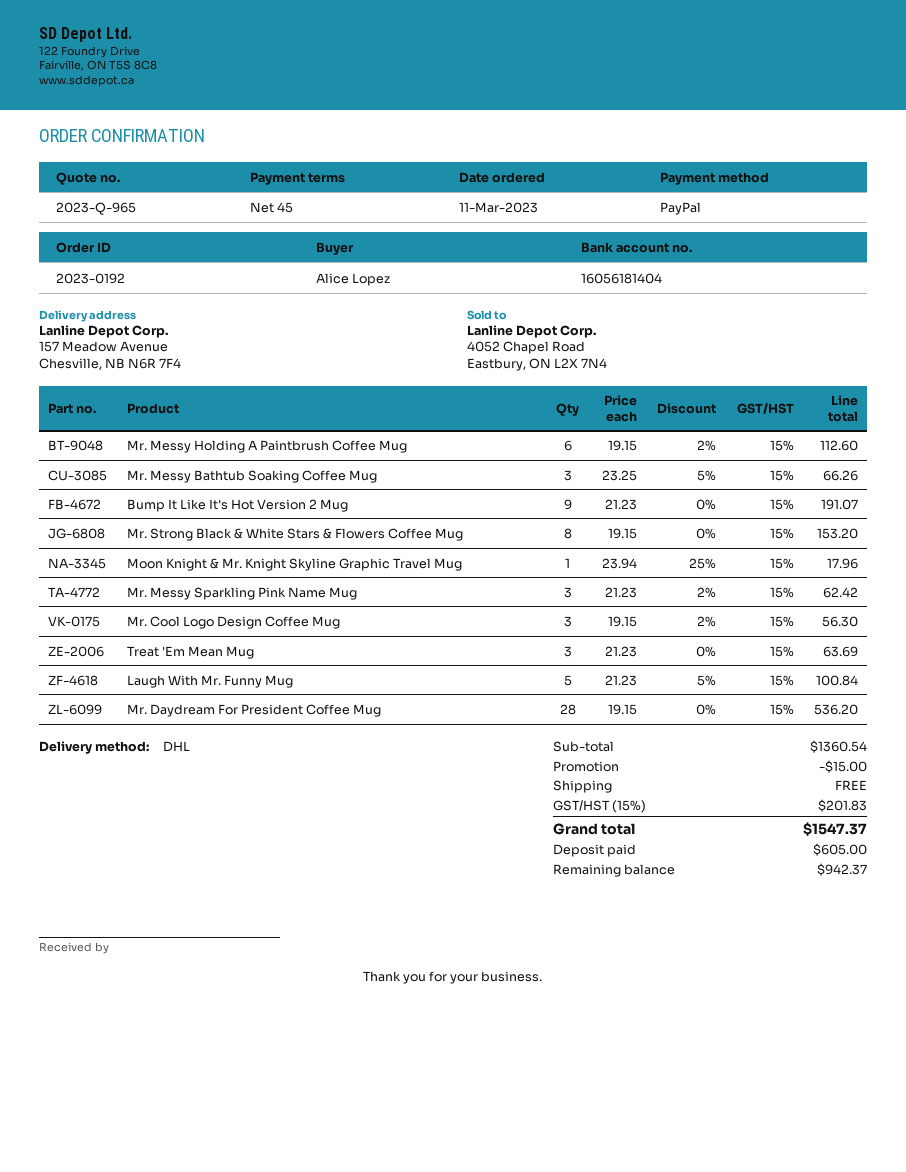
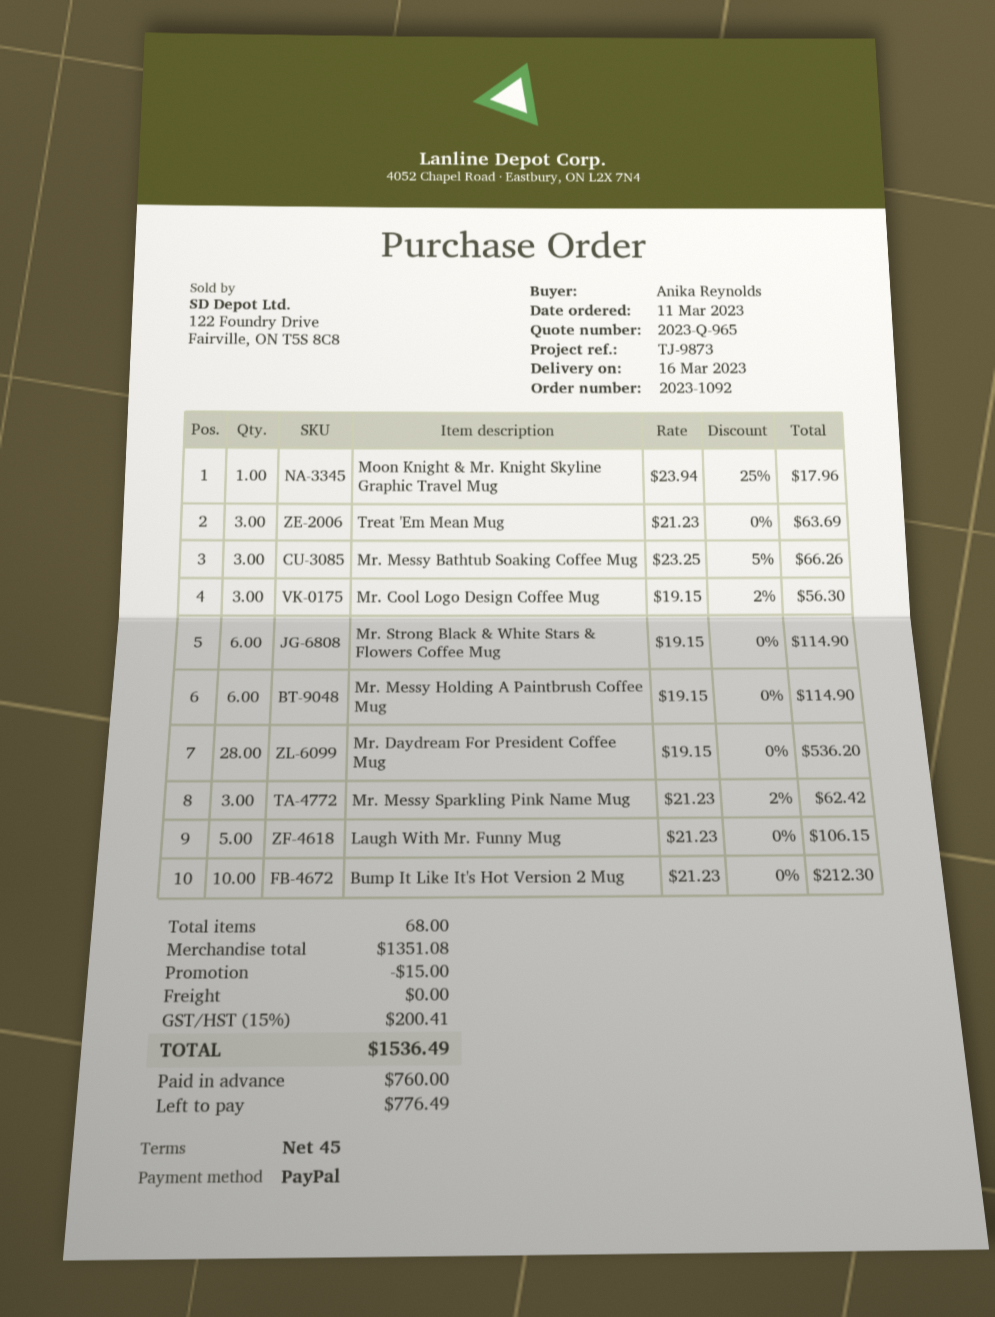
order number: 2023-0192 -> 2023-1092
ordered by: Alice Lopez -> Anika Reynolds
Mr. Messy Holding A Paintbrush Coffee Mug: 6 x 19.15 - 2% = 112.60 -> 6 x 19.15 = 114.90
Bump It Like It's Hot Version 2 Mug: 9 x 21.23 = 191.07 -> 10 x 21.23 = 212.30
Mr. Strong Black & White Stars & Flowers Coffee Mug: 8 x 19.15 = 153.20 -> 6 x 19.15 = 114.90
Laugh With Mr. Funny Mug: 5 x 21.23 - 5% = 100.84 -> 5 x 21.23 = 106.15
subtotal: 1360.54 -> 1351.08
tax: 15% = 201.83 -> 15% = 200.41
total: 1547.37 -> 1536.49
deposit: 605.00 -> 760.00
balance: 942.37 -> 776.49

